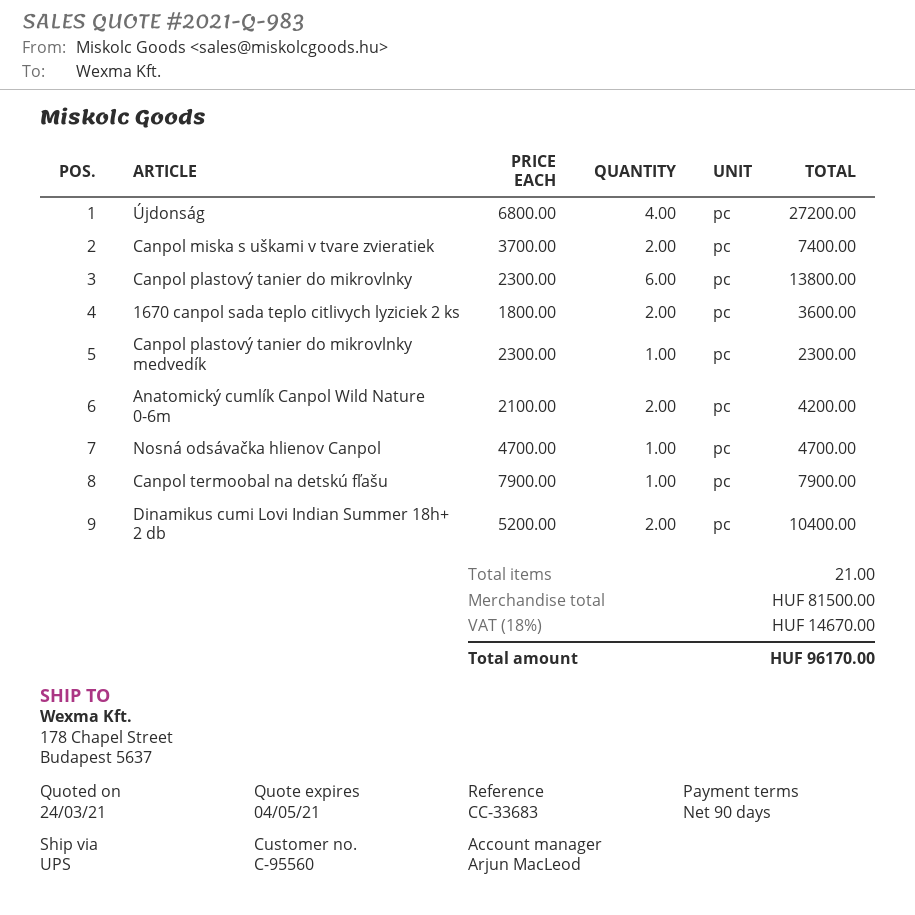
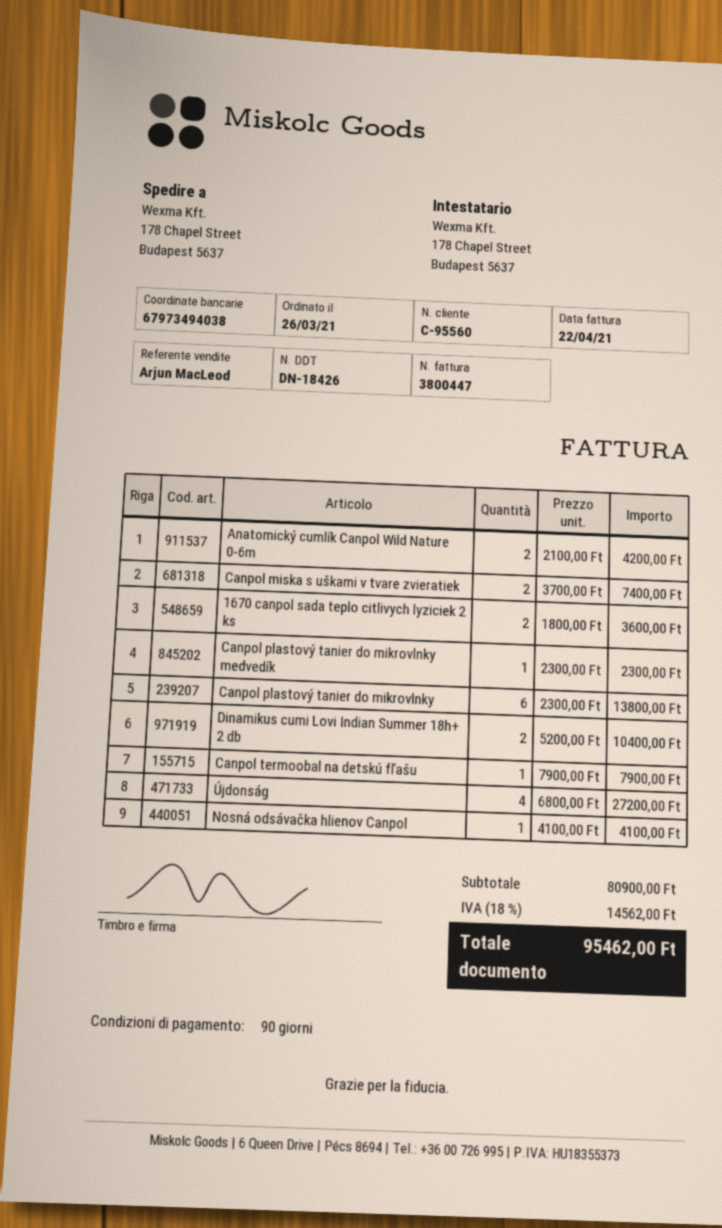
Nosná odsávačka hlienov Canpol: 1 x 4700.00 = 4700.00 -> 1 x 4100.00 = 4100.00
subtotal: 81500.00 -> 80900.00
tax: 18% = 14670.00 -> 18% = 14562.00
total: 96170.00 -> 95462.00

